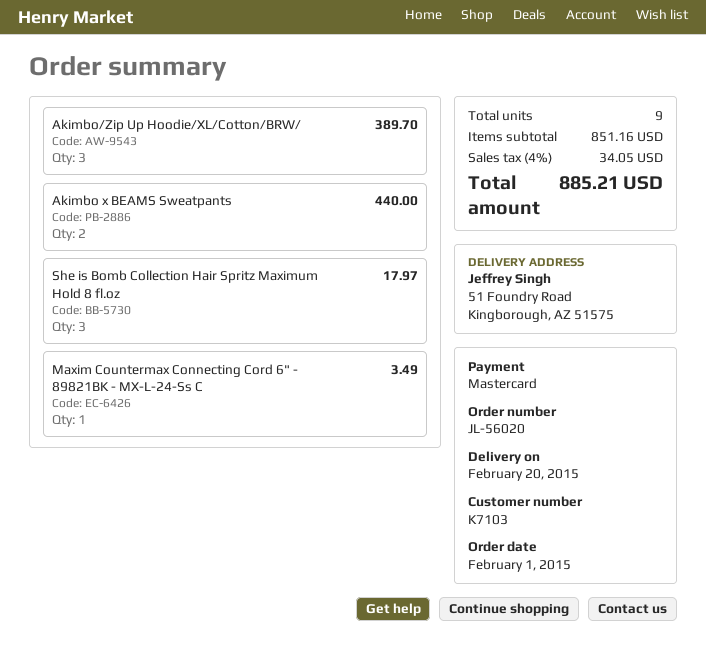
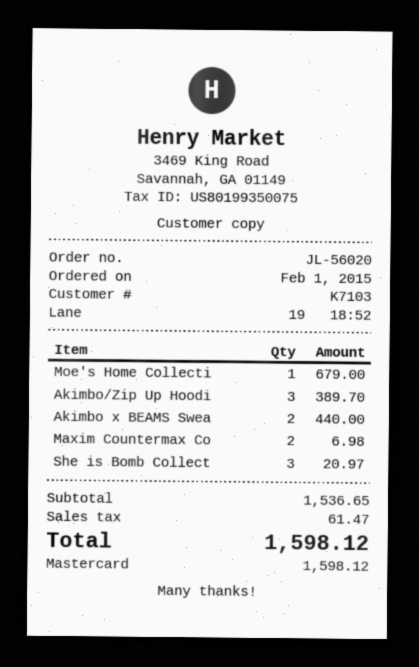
She is Bomb Collection Hair Spritz Maximum Hold 8 fl.oz: 3 for 17.97 -> 3 for 20.97
Maxim Countermax Connecting Cord 6" - 89821BK - MX-L-24-Ss C: 1 for 3.49 -> 2 for 6.98
Moe's Home Collecti: none -> 1 for 679.00
subtotal: 851.16 -> 1536.65
tax: 34.05 -> 61.47
total: 885.21 -> 1598.12

